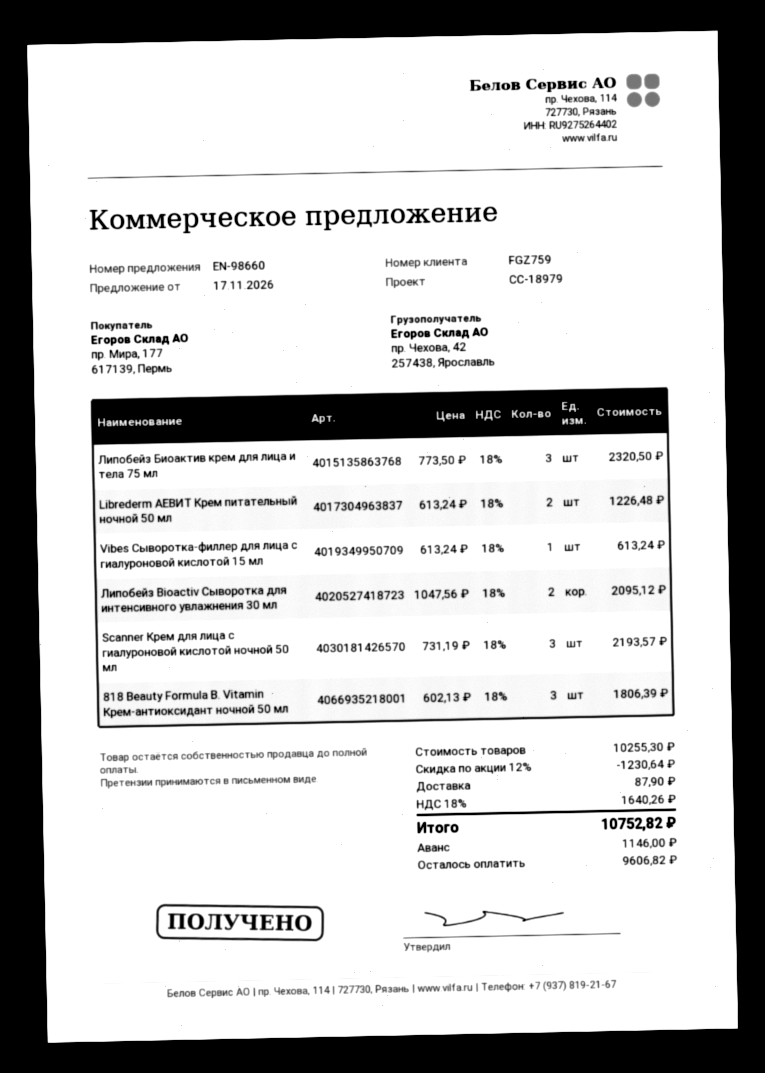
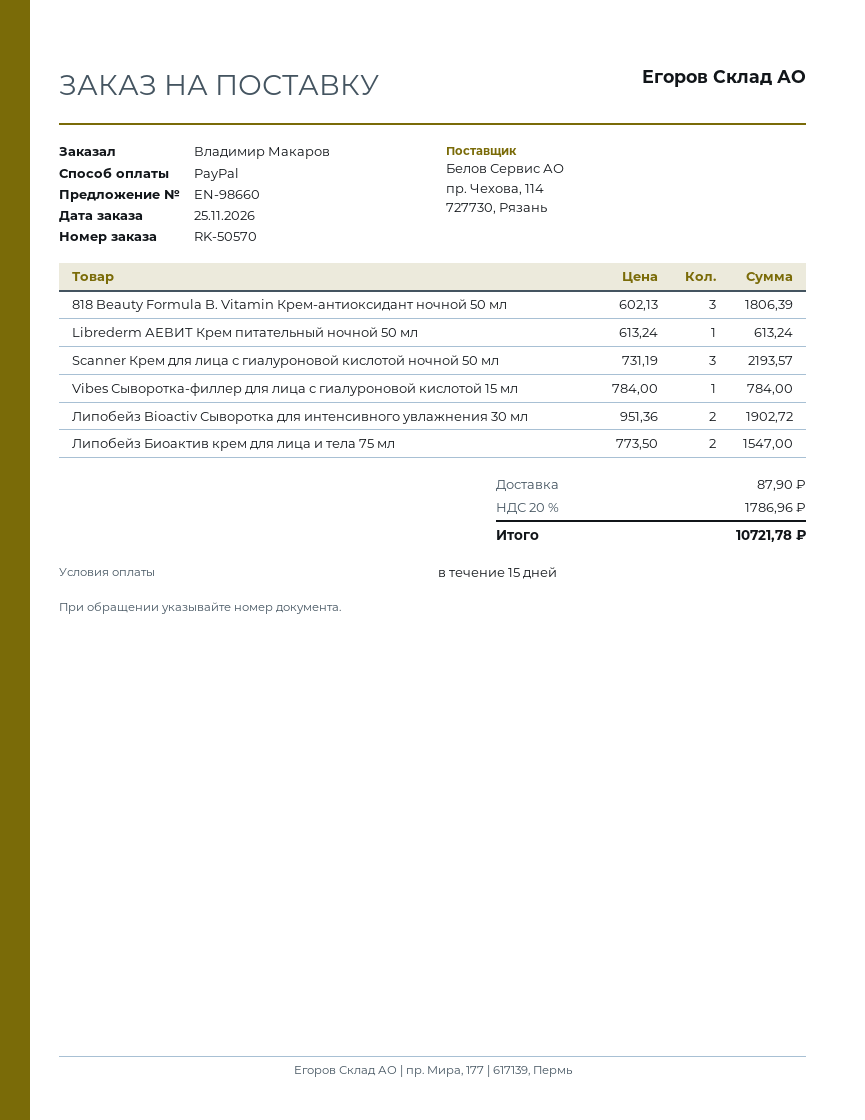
Липобейз Биоактив крем для лица и тела 75 мл: 3 x 773.50 = 2320.50 -> 2 x 773.50 = 1547.00
Librederm АЕВИТ Крем питательный ночной 50 мл: 2 x 613.24 = 1226.48 -> 1 x 613.24 = 613.24
Vibes Сыворотка-филлер для лица с гиалуроновой кислотой 15 мл: 1 x 613.24 = 613.24 -> 1 x 784.00 = 784.00
Липобейз Bioactiv Сыворотка для интенсивного увлажнения 30 мл: 2 x 1047.56 = 2095.12 -> 2 x 951.36 = 1902.72
discount: 12% = 1230.64 -> none
tax: 18% = 1640.26 -> 20% = 1786.96
total: 10752.82 -> 10721.78

